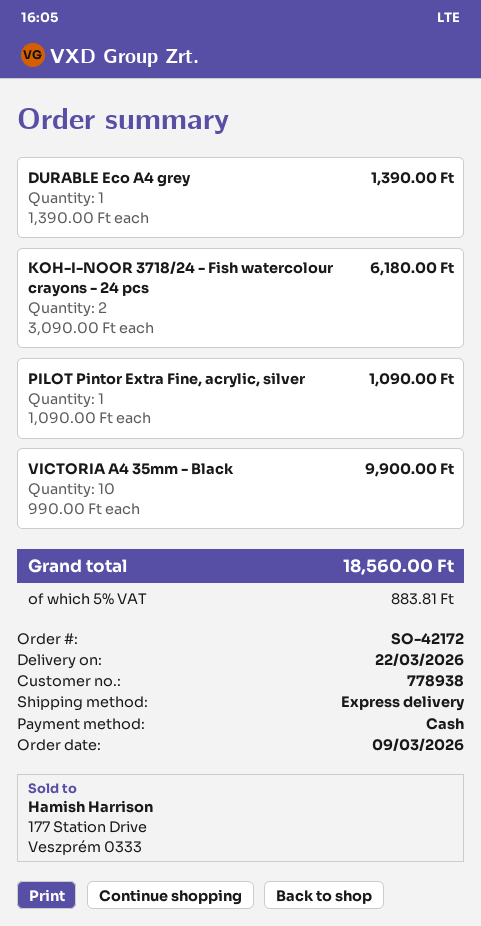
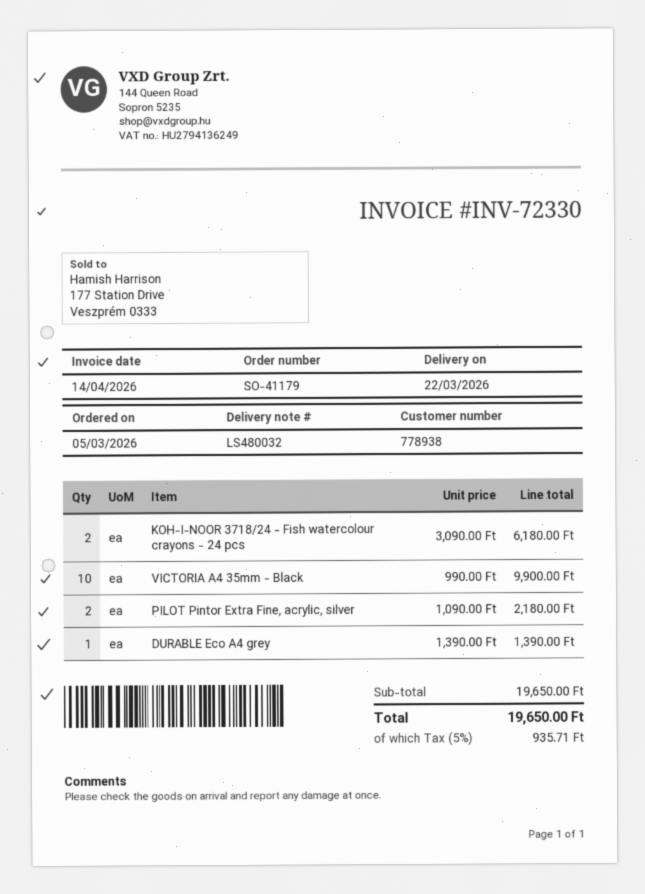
order number: SO-42172 -> SO-41179
order date: 2026-03-09 -> 2026-03-05
PILOT Pintor Extra Fine, acrylic, silver: 1 x 1090.00 = 1090.00 -> 2 x 1090.00 = 2180.00
tax: 5% = 883.81 -> 5% = 935.71
total: 18560.00 -> 19650.00

